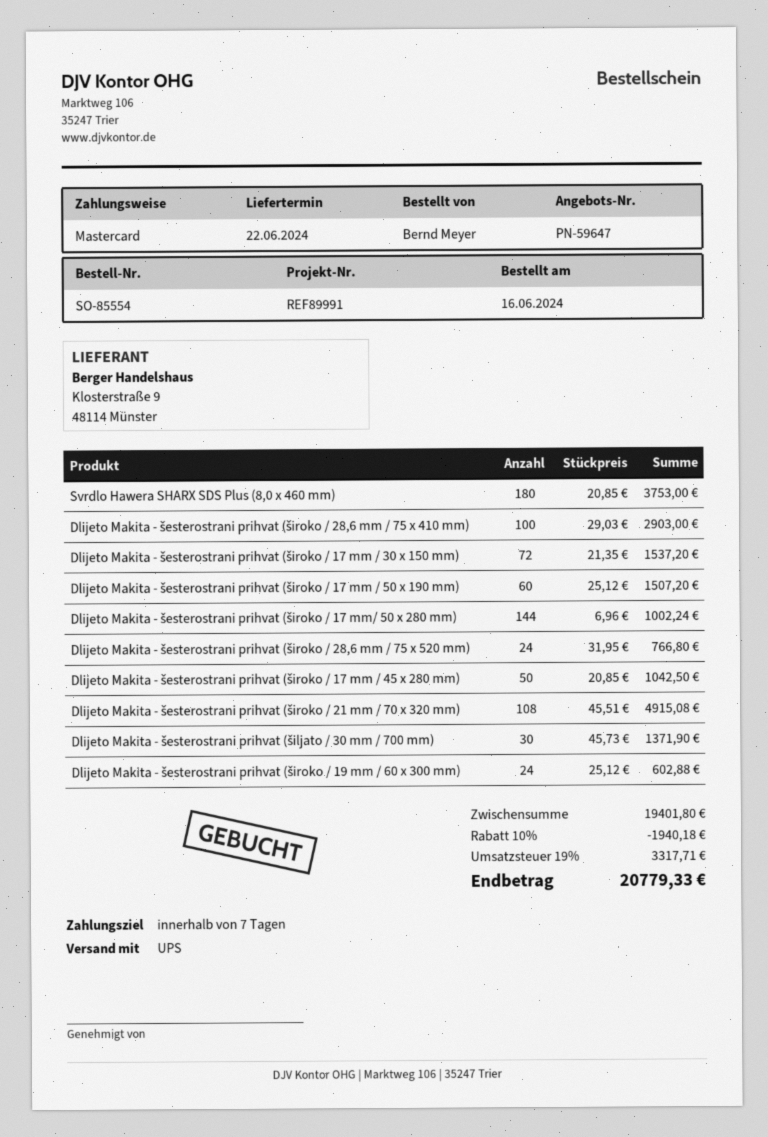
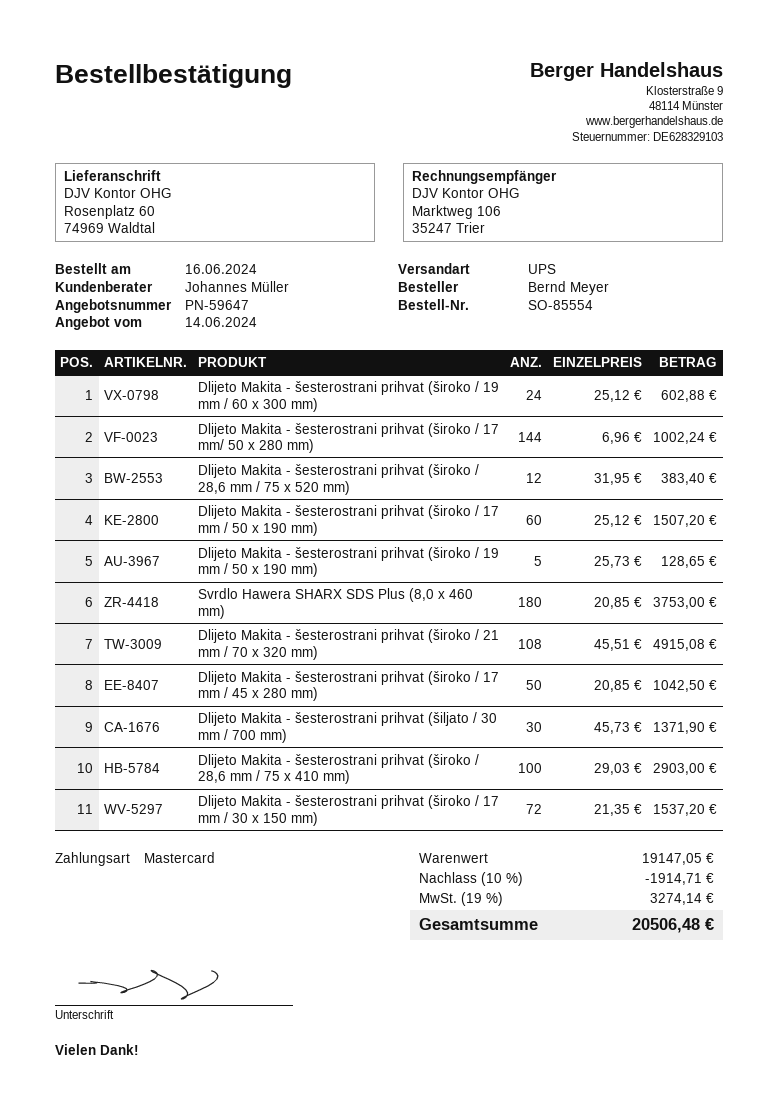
Dlijeto Makita - šesterostrani prihvat (široko / 28,6 mm / 75 x 520 mm): 24 x 31.95 = 766.80 -> 12 x 31.95 = 383.40
Dlijeto Makita - šesterostrani prihvat (široko / 19 mm / 50 x 190 mm): none -> 5 x 25.73 = 128.65
subtotal: 19401.80 -> 19147.05
discount: 10% = 1940.18 -> 10% = 1914.71
tax: 19% = 3317.71 -> 19% = 3274.14
total: 20779.33 -> 20506.48

